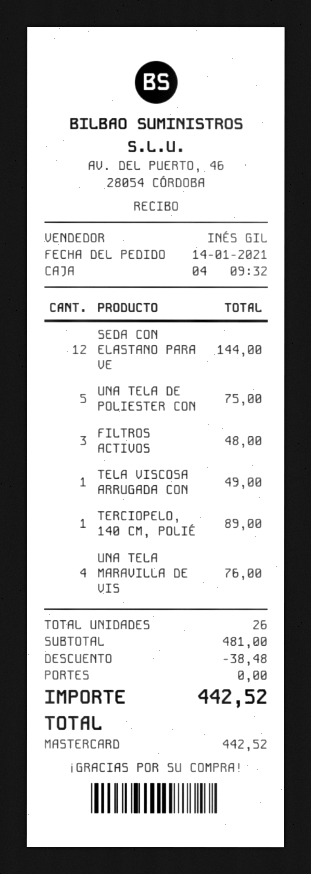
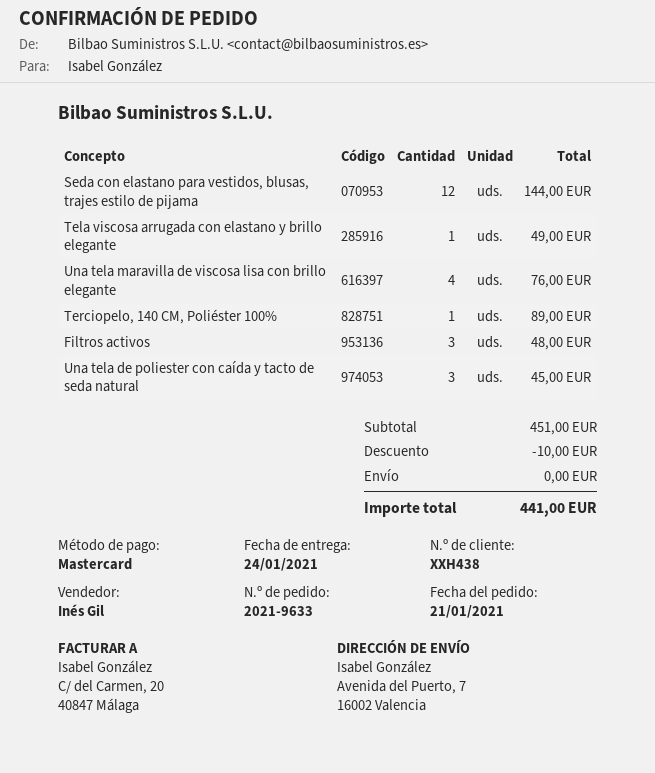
order date: 2021-01-14 -> 2021-01-21
UNA TELA DE POLIESTER CON: 5 for 75.00 -> 3 for 45.00
subtotal: 481.00 -> 451.00
discount: 38.48 -> 10.00
total: 442.52 -> 441.00

